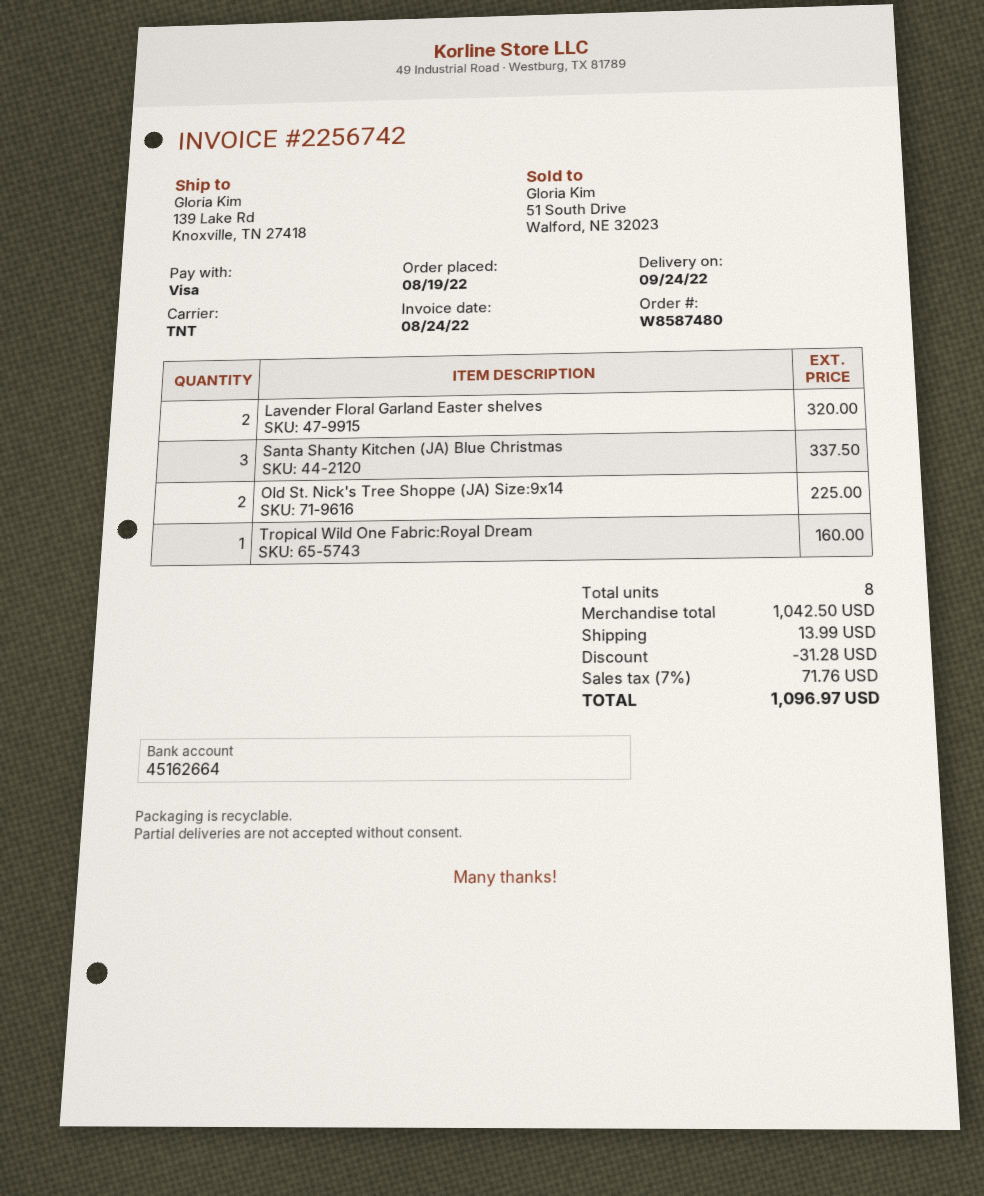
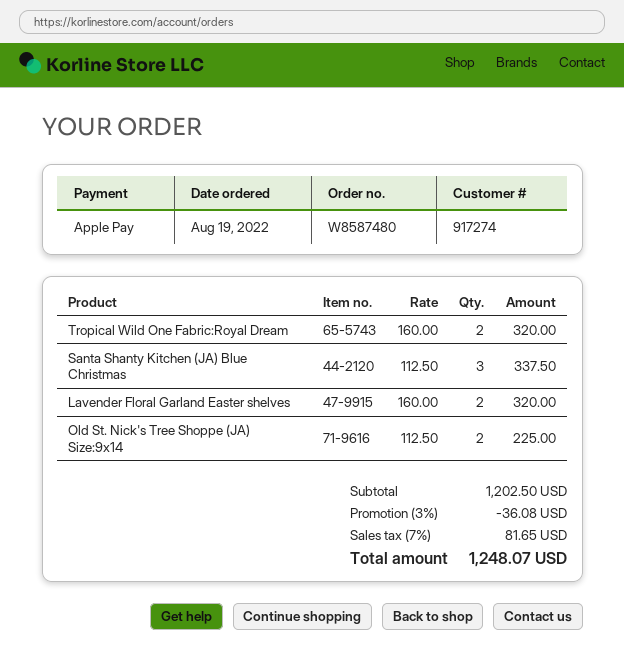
payment method: Visa -> Apple Pay
Tropical Wild One Fabric:Royal Dream: 1 for 160.00 -> 2 for 320.00
subtotal: 1042.50 -> 1202.50
discount: 31.28 -> 36.08
shipping: 13.99 -> none
tax: 7% = 71.76 -> 7% = 81.65
total: 1096.97 -> 1248.07

